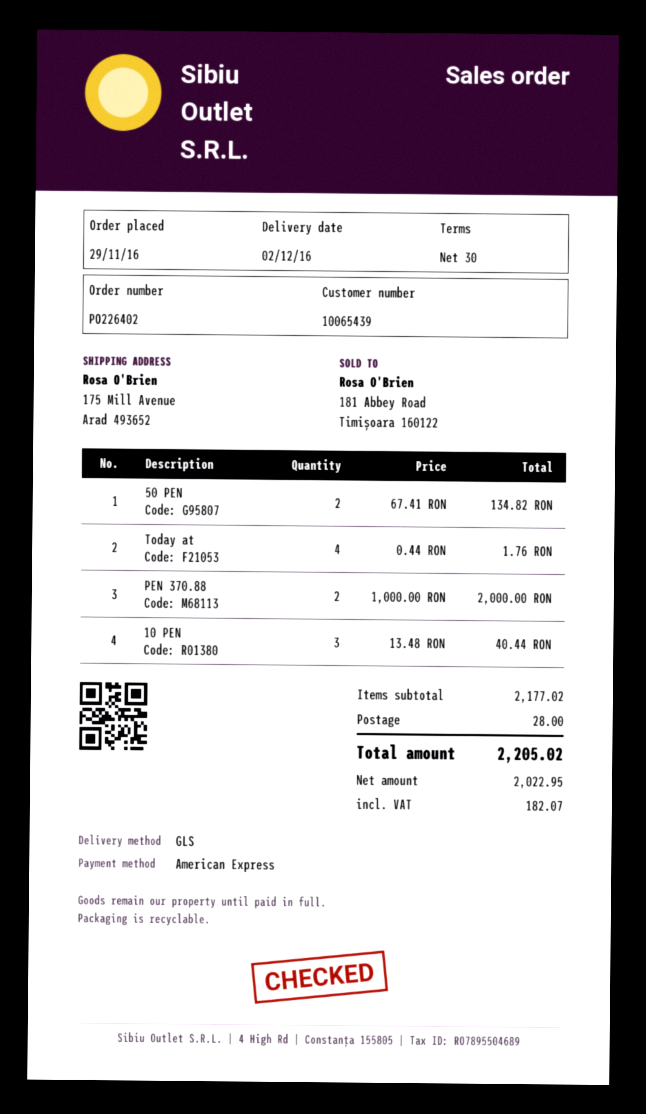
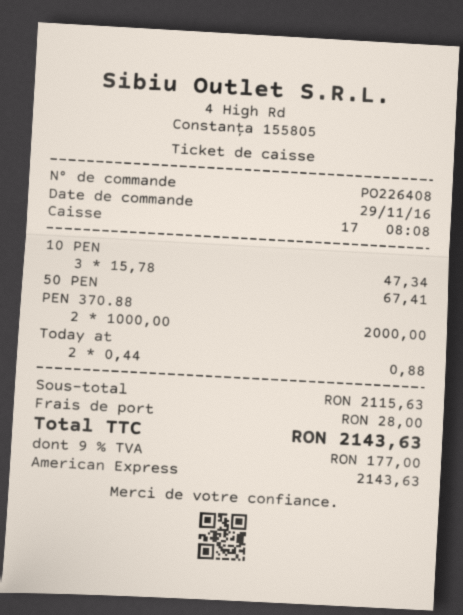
order number: PO226402 -> PO226408
50 PEN: 2 x 67.41 = 134.82 -> 1 x 67.41 = 67.41
Today at: 4 x 0.44 = 1.76 -> 2 x 0.44 = 0.88
10 PEN: 3 x 13.48 = 40.44 -> 3 x 15.78 = 47.34
subtotal: 2177.02 -> 2115.63
tax: 182.07 -> 177.00
total: 2205.02 -> 2143.63

